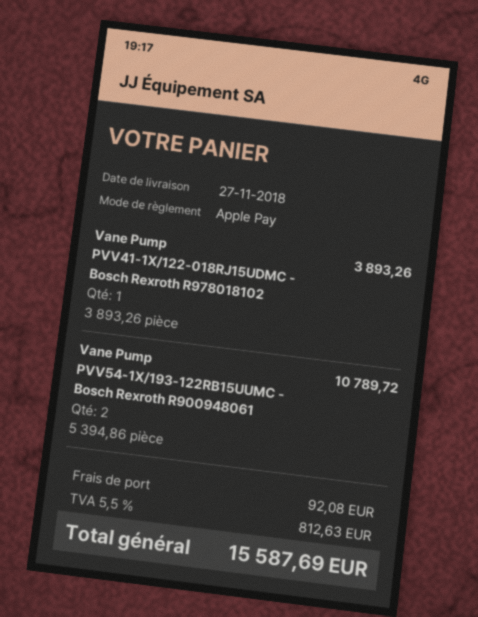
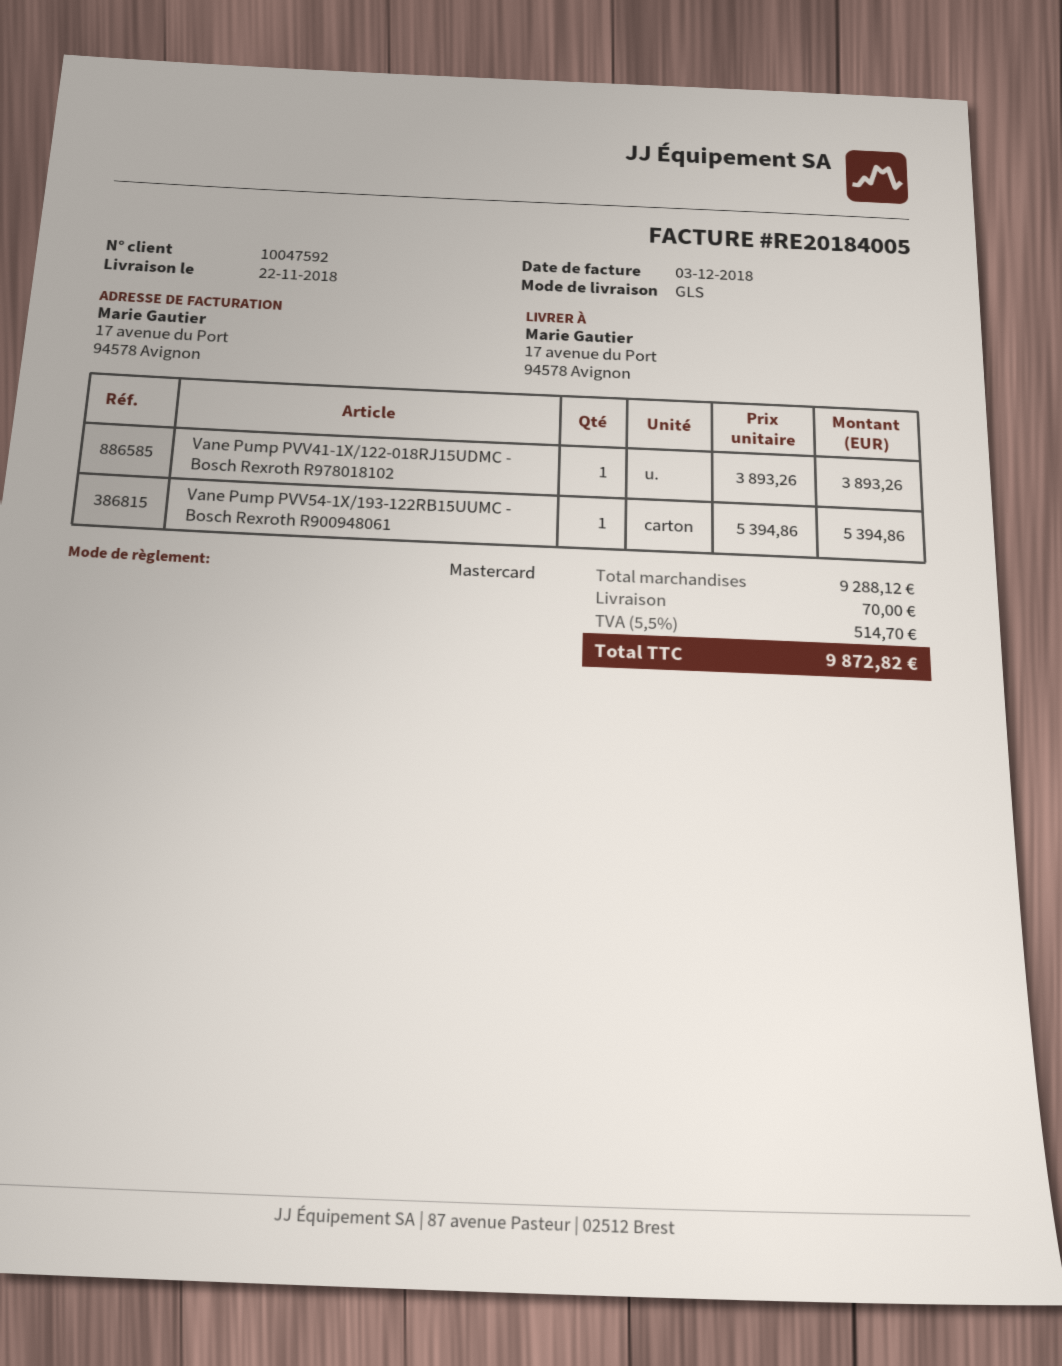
delivery date: 2018-11-27 -> 2018-11-22
payment method: Apple Pay -> Mastercard
Vane Pump PVV54-1X/193-122RB15UUMC - Bosch Rexroth R900948061: 2 x 5394.86 = 10789.72 -> 1 x 5394.86 = 5394.86
shipping: 92.08 -> 70.00
tax: 5.5% = 812.63 -> 5.5% = 514.70
total: 15587.69 -> 9872.82

